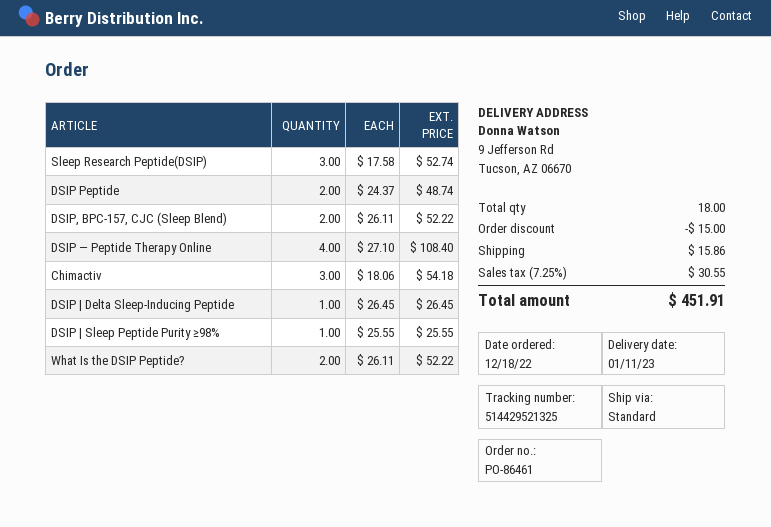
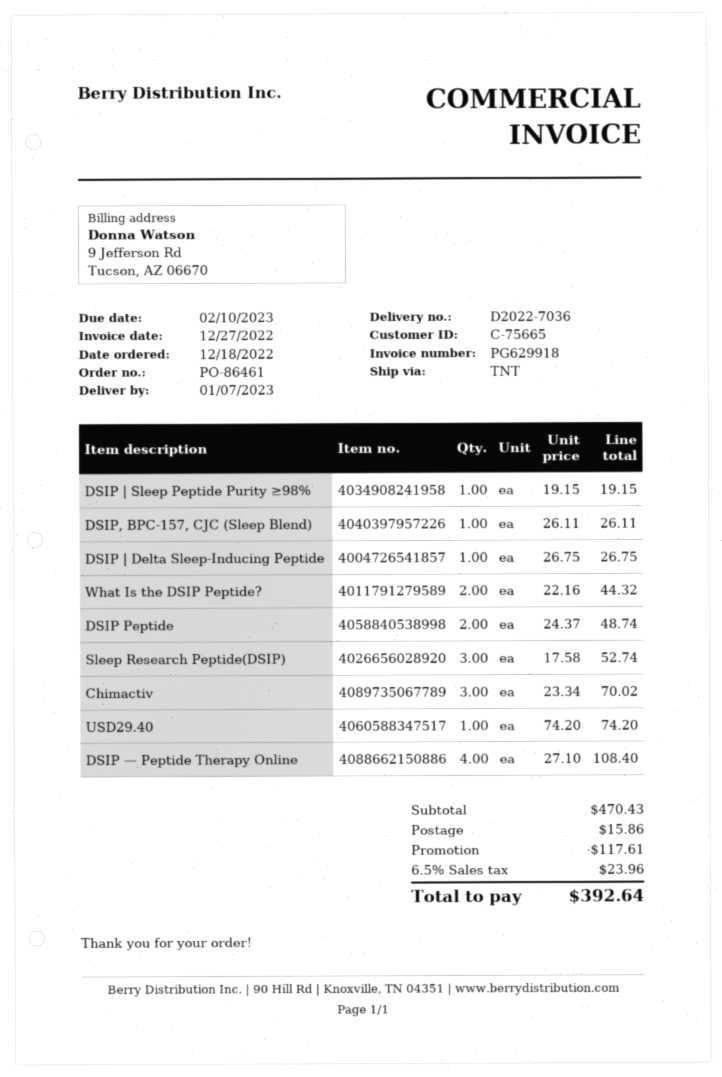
delivery date: 2023-01-11 -> 2023-01-07
shipping method: standard -> TNT
DSIP, BPC-157, CJC (Sleep Blend): 2 x 26.11 = 52.22 -> 1 x 26.11 = 26.11
Chimactiv: 3 x 18.06 = 54.18 -> 3 x 23.34 = 70.02
DSIP | Delta Sleep-Inducing Peptide: 1 x 26.45 = 26.45 -> 1 x 26.75 = 26.75
DSIP | Sleep Peptide Purity ≥98%: 1 x 25.55 = 25.55 -> 1 x 19.15 = 19.15
What Is the DSIP Peptide?: 2 x 26.11 = 52.22 -> 2 x 22.16 = 44.32
USD29.40: none -> 1 x 74.20 = 74.20
discount: 15.00 -> 117.61
tax: 7.25% = 30.55 -> 6.5% = 23.96
total: 451.91 -> 392.64

